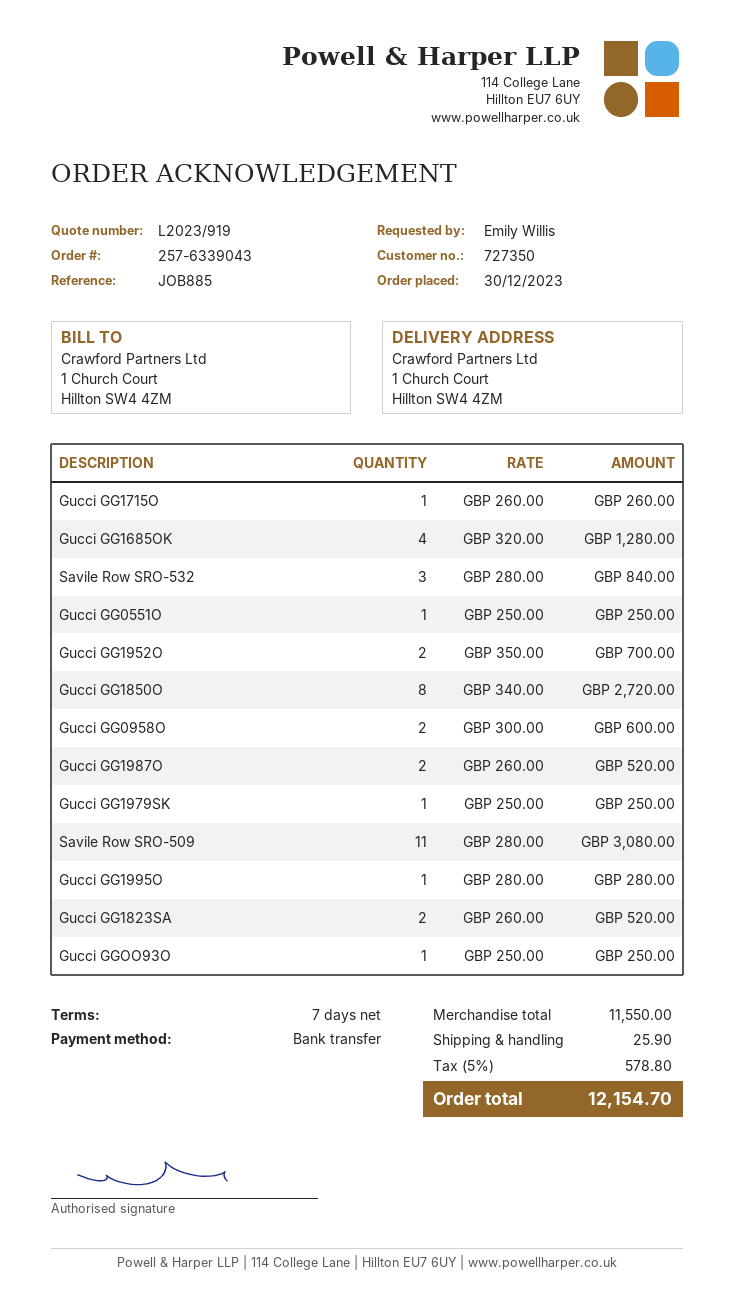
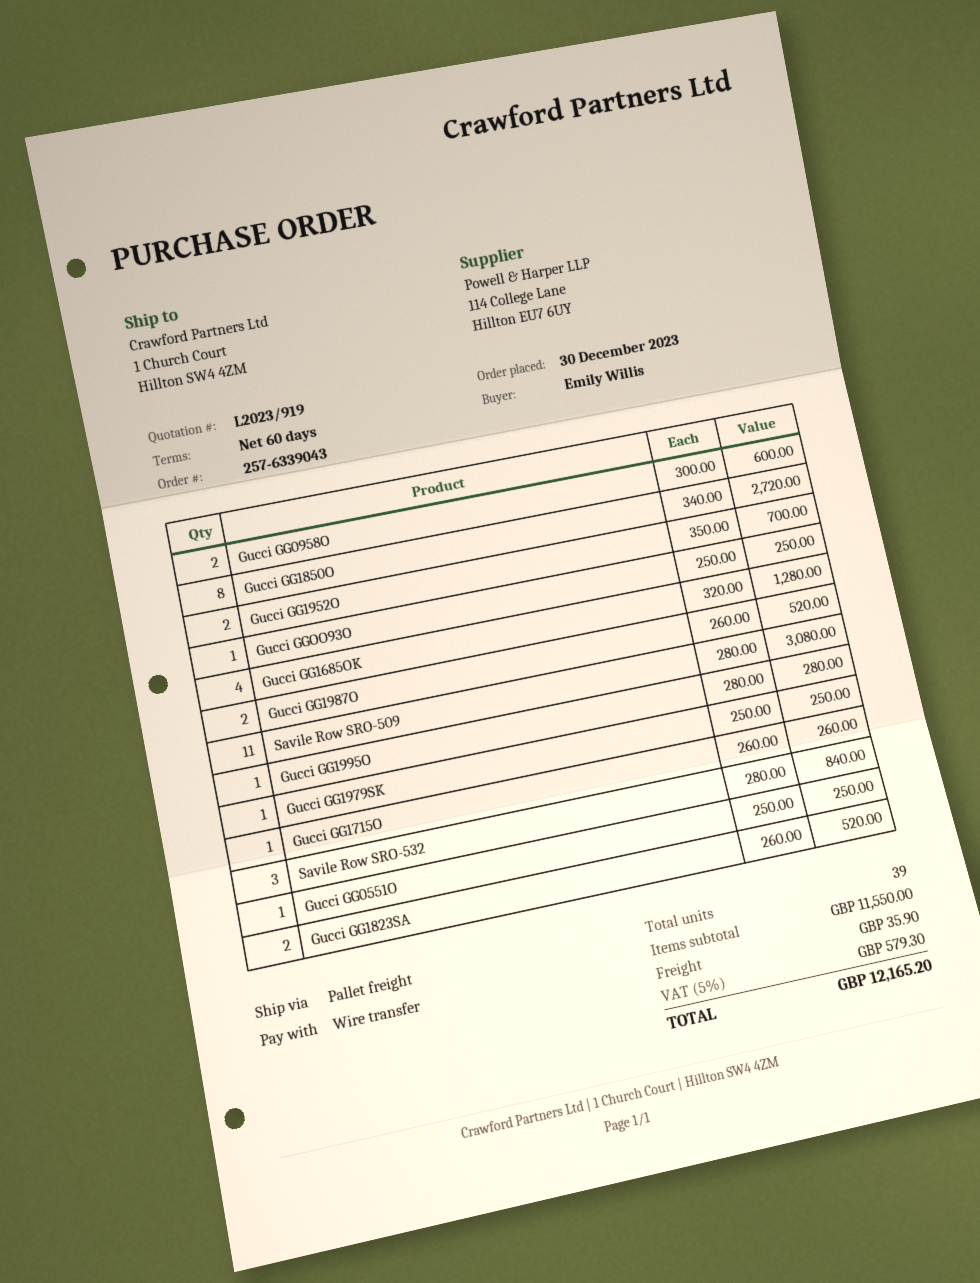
payment terms: 7 days -> 60 days
shipping: 25.90 -> 35.90
tax: 5% = 578.80 -> 5% = 579.30
total: 12154.70 -> 12165.20

